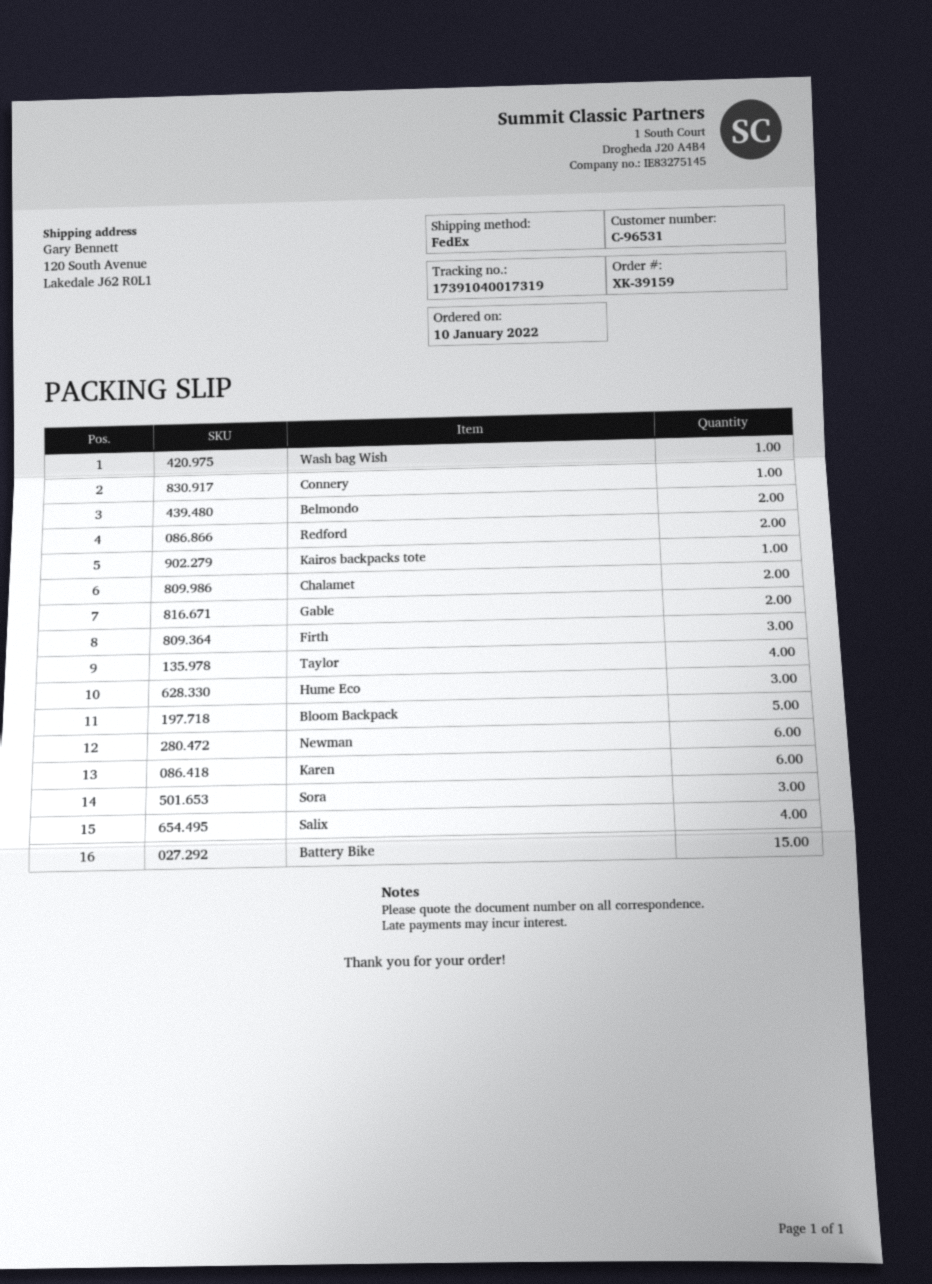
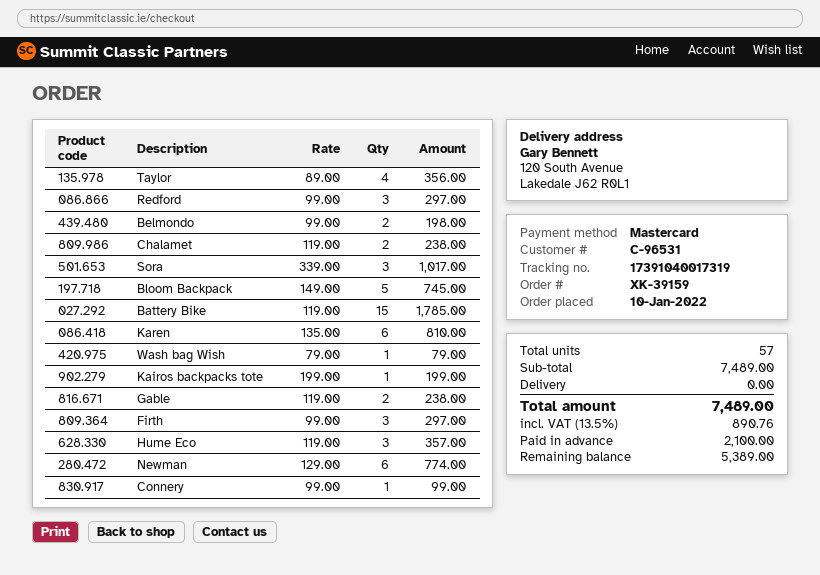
Redford: 2 -> 3
Salix: 4 -> none

